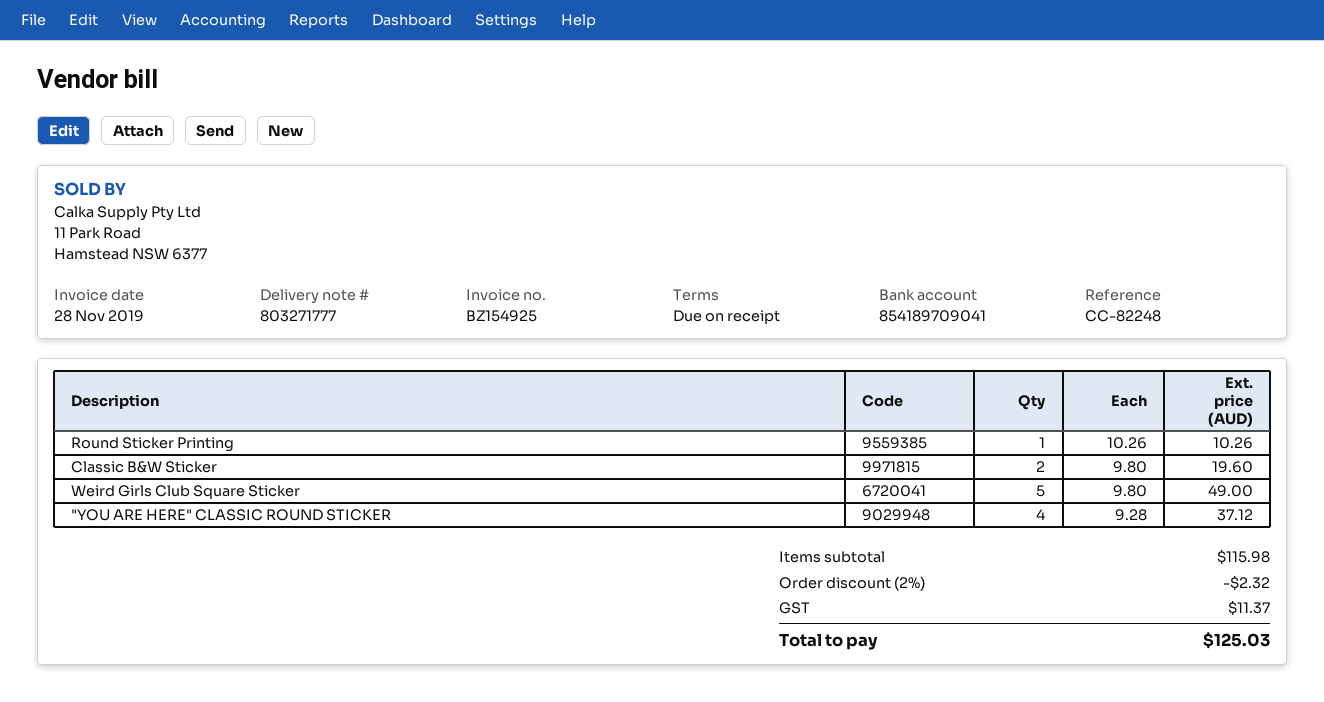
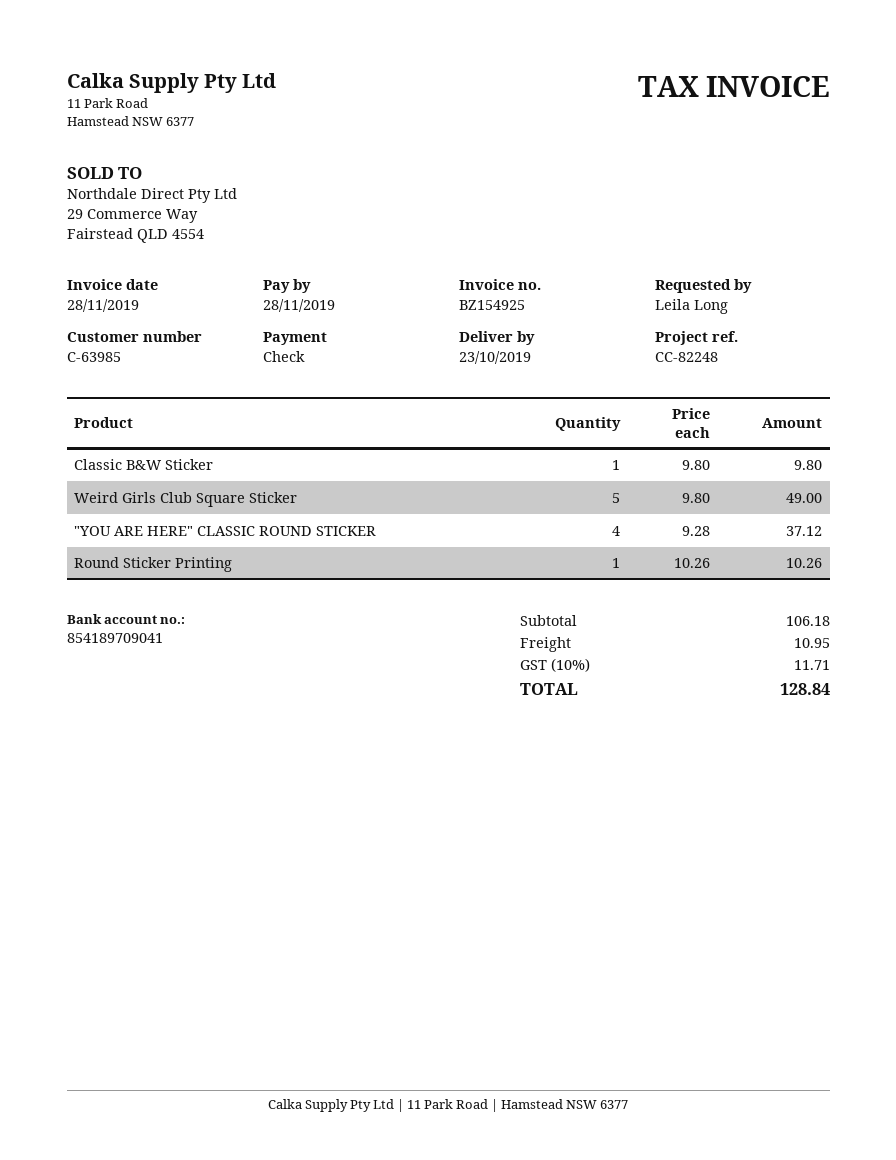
Classic B&W Sticker: 2 x 9.80 = 19.60 -> 1 x 9.80 = 9.80
subtotal: 115.98 -> 106.18
discount: 2% = 2.32 -> none
shipping: none -> 10.95
tax: 11.37 -> 11.71
total: 125.03 -> 128.84

